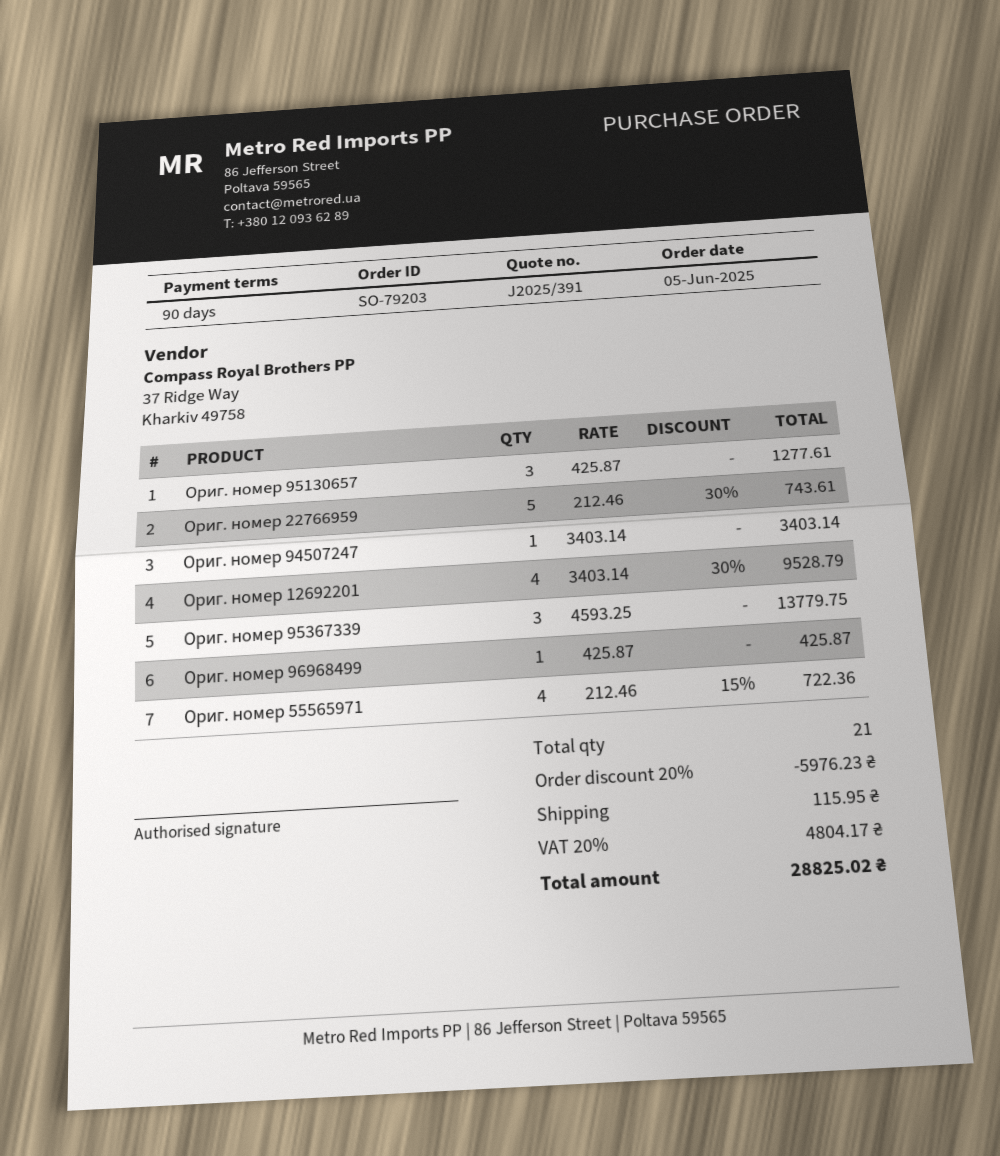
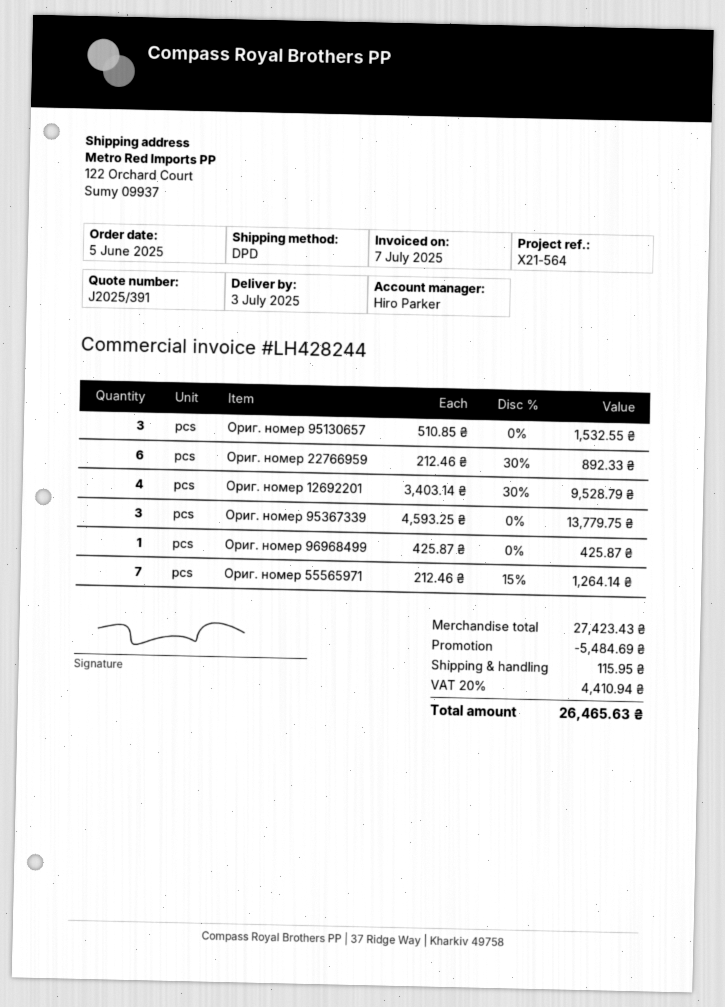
Ориг. номер 95130657: 3 x 425.87 = 1277.61 -> 3 x 510.85 = 1532.55
Ориг. номер 22766959: 5 x 212.46 - 30% = 743.61 -> 6 x 212.46 - 30% = 892.33
Ориг. номер 94507247: 1 x 3403.14 = 3403.14 -> none
Ориг. номер 55565971: 4 x 212.46 - 15% = 722.36 -> 7 x 212.46 - 15% = 1264.14
discount: 5976.23 -> 5484.69
tax: 20% = 4804.17 -> 20% = 4410.94
total: 28825.02 -> 26465.63

